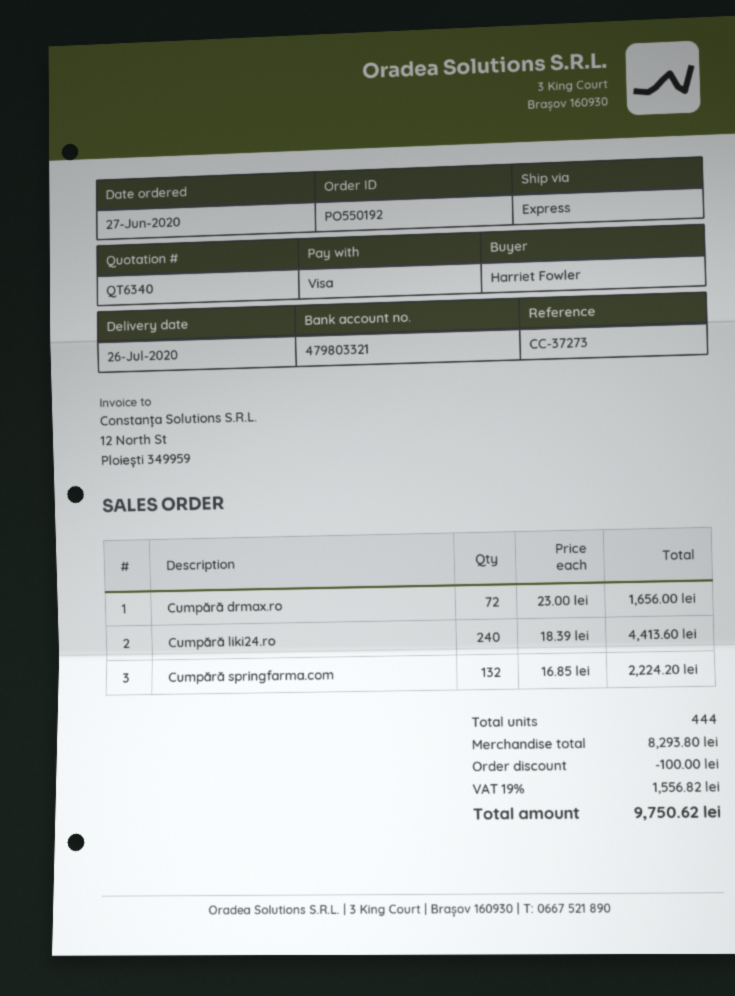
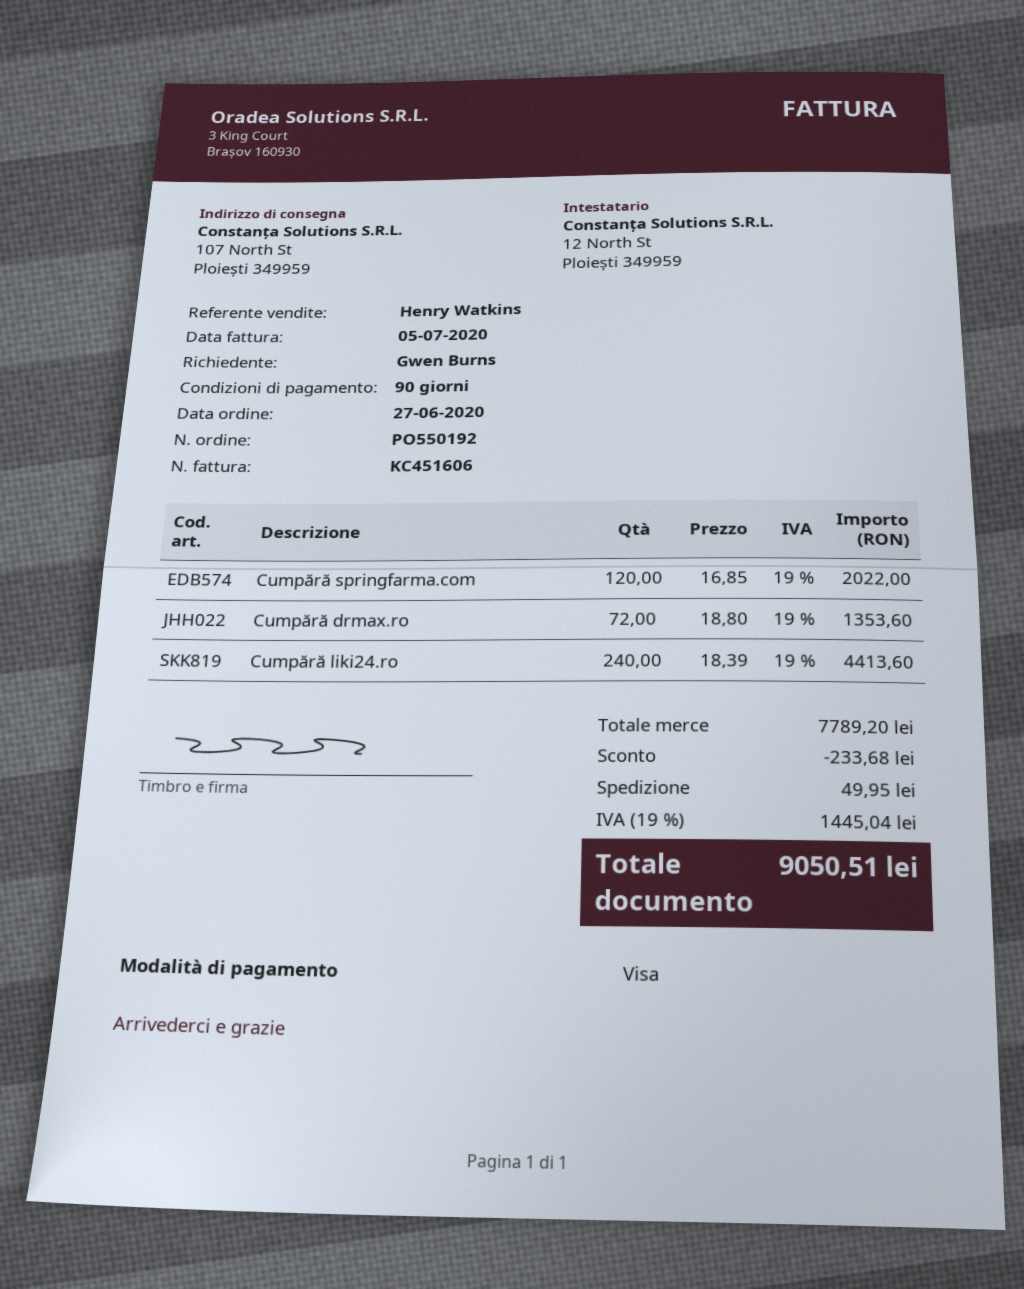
ordered by: Harriet Fowler -> Gwen Burns
Cumpără drmax.ro: 72 x 23.00 = 1656.00 -> 72 x 18.80 = 1353.60
Cumpără springfarma.com: 132 x 16.85 = 2224.20 -> 120 x 16.85 = 2022.00
subtotal: 8293.80 -> 7789.20
discount: 100.00 -> 233.68
shipping: none -> 49.95
tax: 19% = 1556.82 -> 19% = 1445.04
total: 9750.62 -> 9050.51

